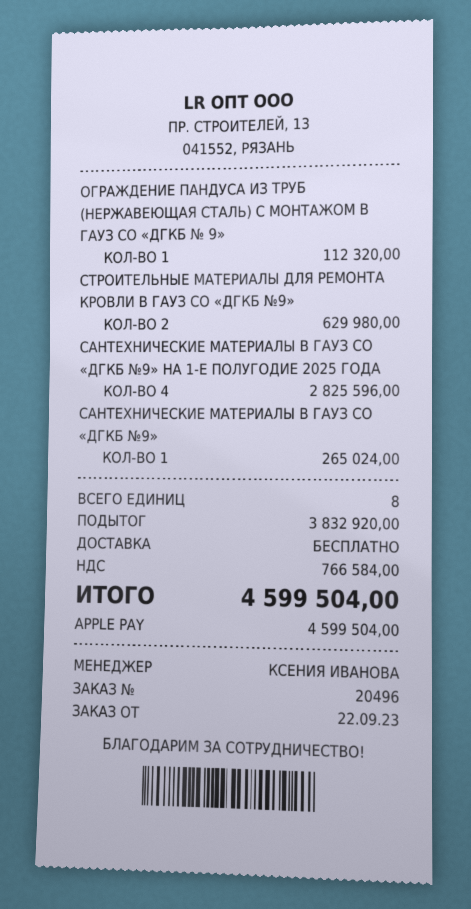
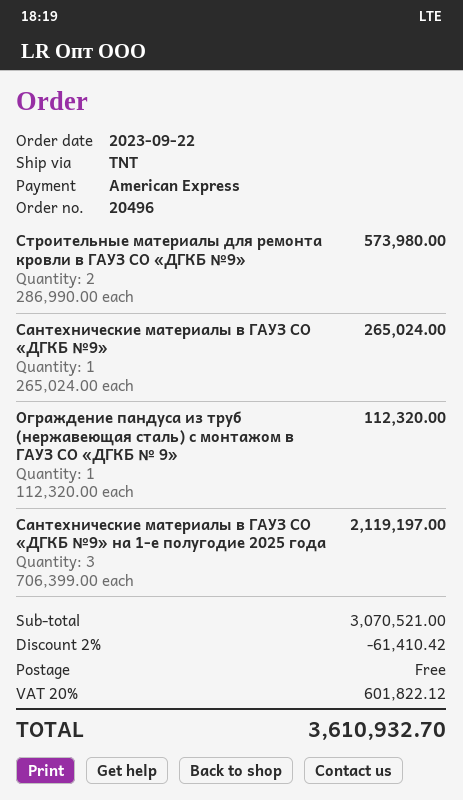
payment method: Apple Pay -> American Express
СТРОИТЕЛЬНЫЕ МАТЕРИАЛЫ ДЛЯ РЕМОНТА КРОВЛИ В ГАУЗ СО «ДГКБ №9»: 2 for 629980.00 -> 2 for 573980.00
САНТЕХНИЧЕСКИЕ МАТЕРИАЛЫ В ГАУЗ СО «ДГКБ №9» НА 1-Е ПОЛУГОДИЕ 2025 ГОДА: 4 for 2825596.00 -> 3 for 2119197.00
subtotal: 3832920.00 -> 3070521.00
discount: none -> 2% = 61410.42
tax: 766584.00 -> 601822.12
total: 4599504.00 -> 3610932.70

